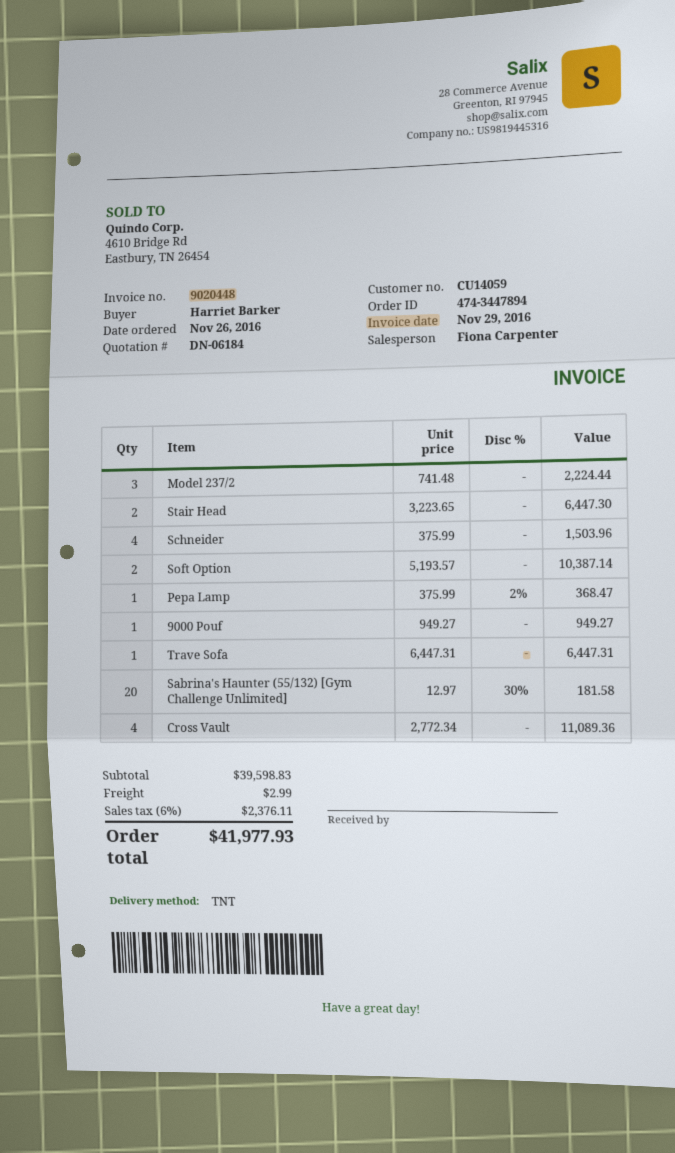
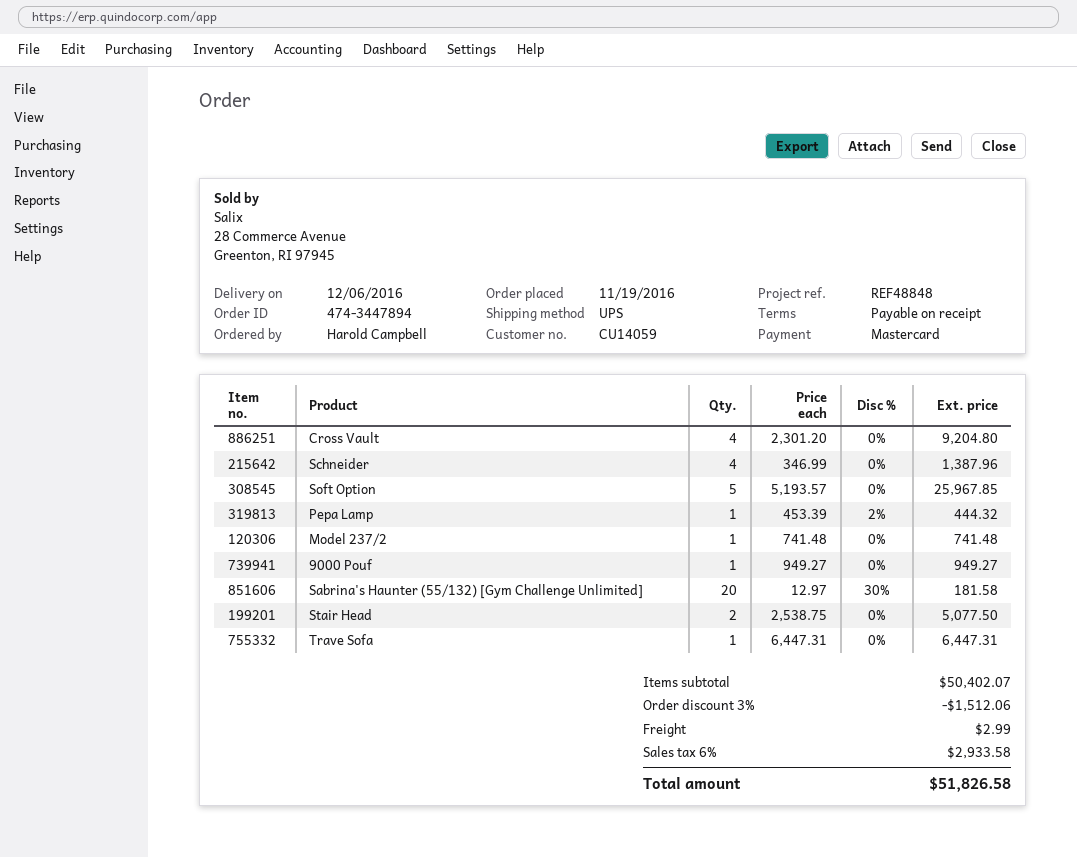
order date: 2016-11-26 -> 2016-11-19
ordered by: Harriet Barker -> Harold Campbell
shipping method: TNT -> UPS
Model 237/2: 3 x 741.48 = 2224.44 -> 1 x 741.48 = 741.48
Stair Head: 2 x 3223.65 = 6447.30 -> 2 x 2538.75 = 5077.50
Schneider: 4 x 375.99 = 1503.96 -> 4 x 346.99 = 1387.96
Soft Option: 2 x 5193.57 = 10387.14 -> 5 x 5193.57 = 25967.85
Pepa Lamp: 1 x 375.99 - 2% = 368.47 -> 1 x 453.39 - 2% = 444.32
Cross Vault: 4 x 2772.34 = 11089.36 -> 4 x 2301.20 = 9204.80
subtotal: 39598.83 -> 50402.07
discount: none -> 3% = 1512.06
tax: 6% = 2376.11 -> 6% = 2933.58
total: 41977.93 -> 51826.58

